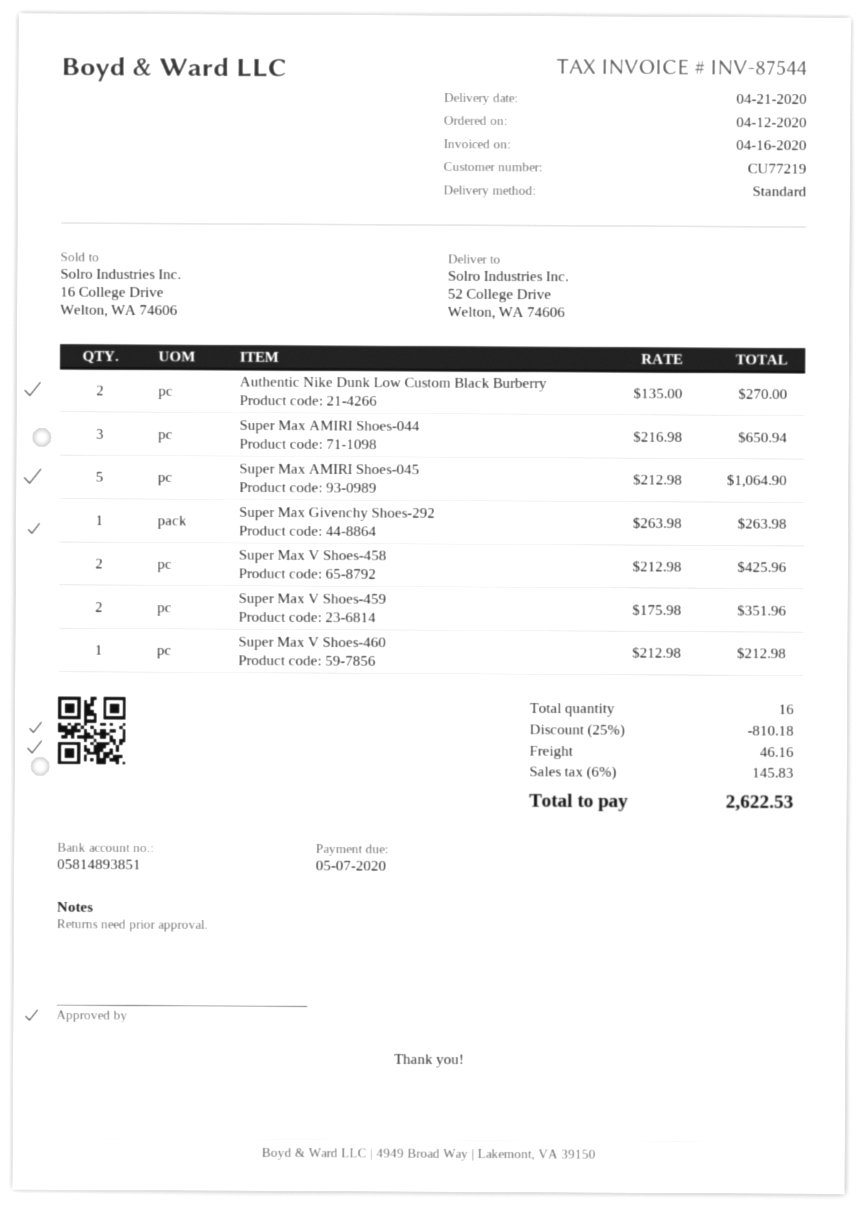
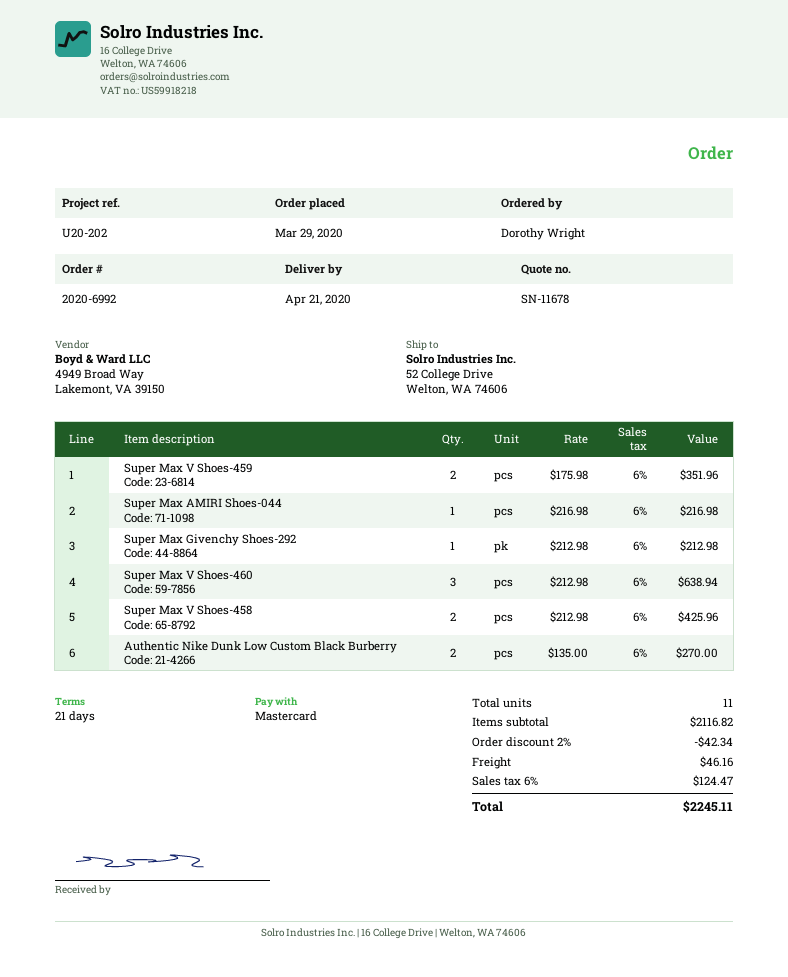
order date: 2020-04-12 -> 2020-03-29
Super Max AMIRI Shoes-044: 3 x 216.98 = 650.94 -> 1 x 216.98 = 216.98
Super Max AMIRI Shoes-045: 5 x 212.98 = 1064.90 -> none
Super Max Givenchy Shoes-292: 1 x 263.98 = 263.98 -> 1 x 212.98 = 212.98
Super Max V Shoes-460: 1 x 212.98 = 212.98 -> 3 x 212.98 = 638.94
total quantity: 16 -> 11
discount: 25% = 810.18 -> 2% = 42.34
tax: 6% = 145.83 -> 6% = 124.47
total: 2622.53 -> 2245.11

